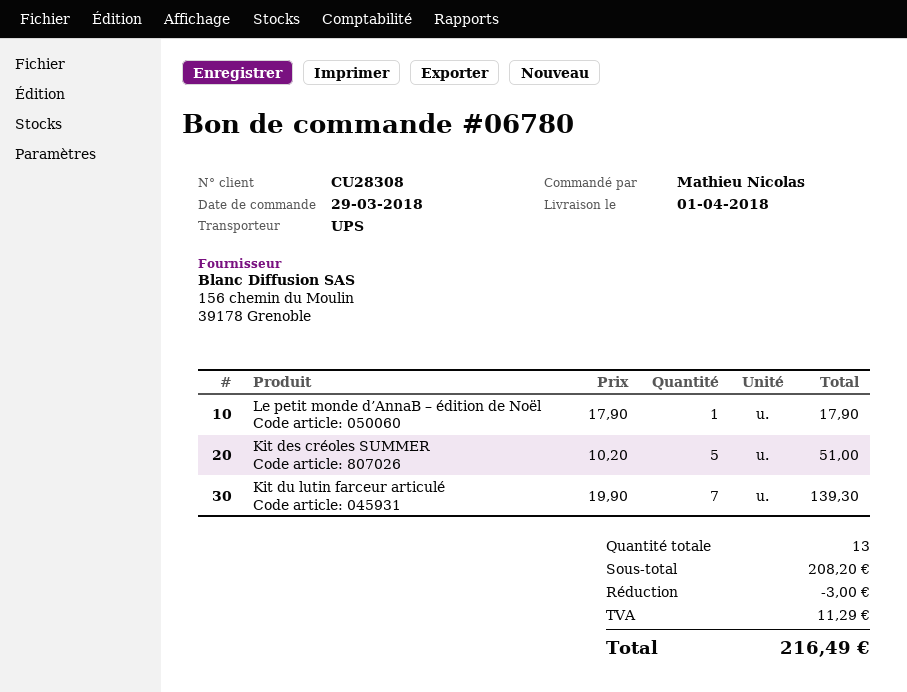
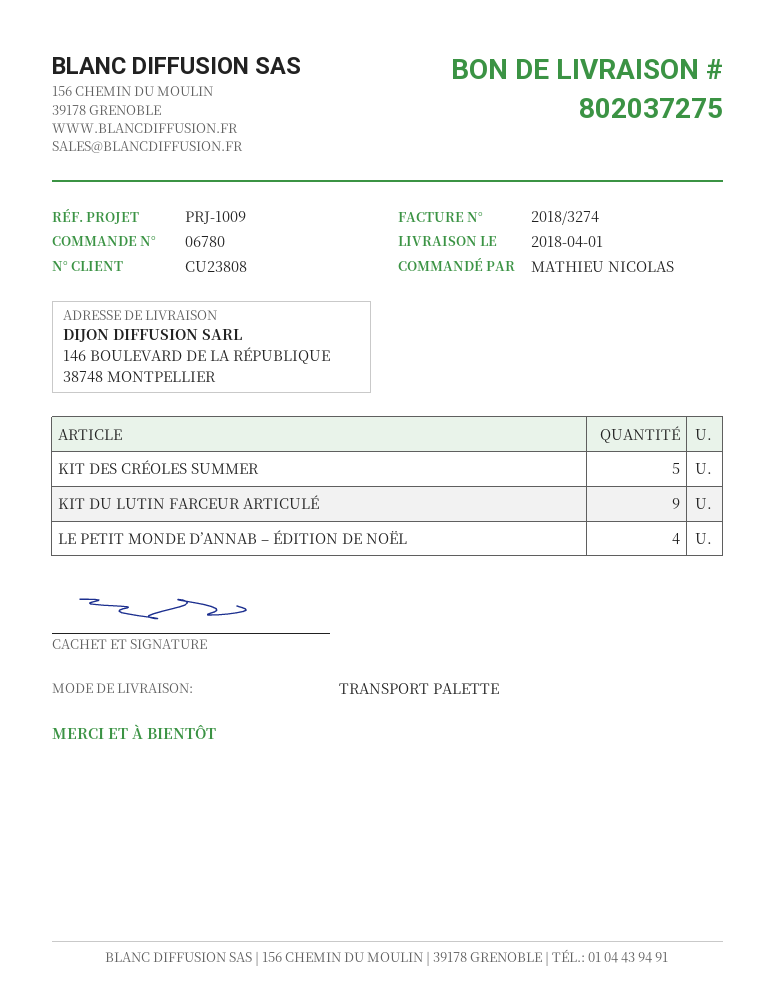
customer number: CU28308 -> CU23808
shipping method: UPS -> pallet freight
Le petit monde d’AnnaB – édition de Noël: 1 -> 4
Kit du lutin farceur articulé: 7 -> 9

